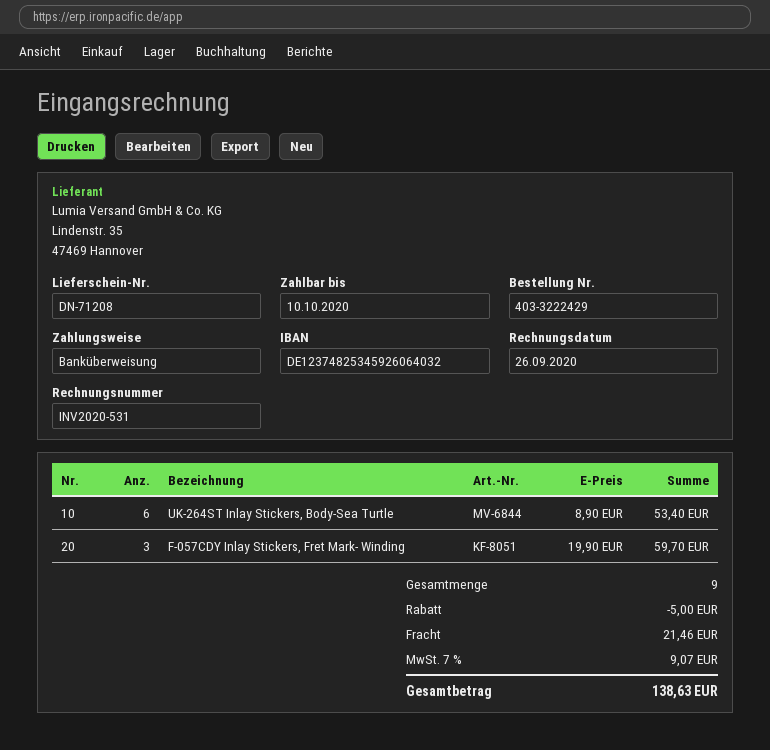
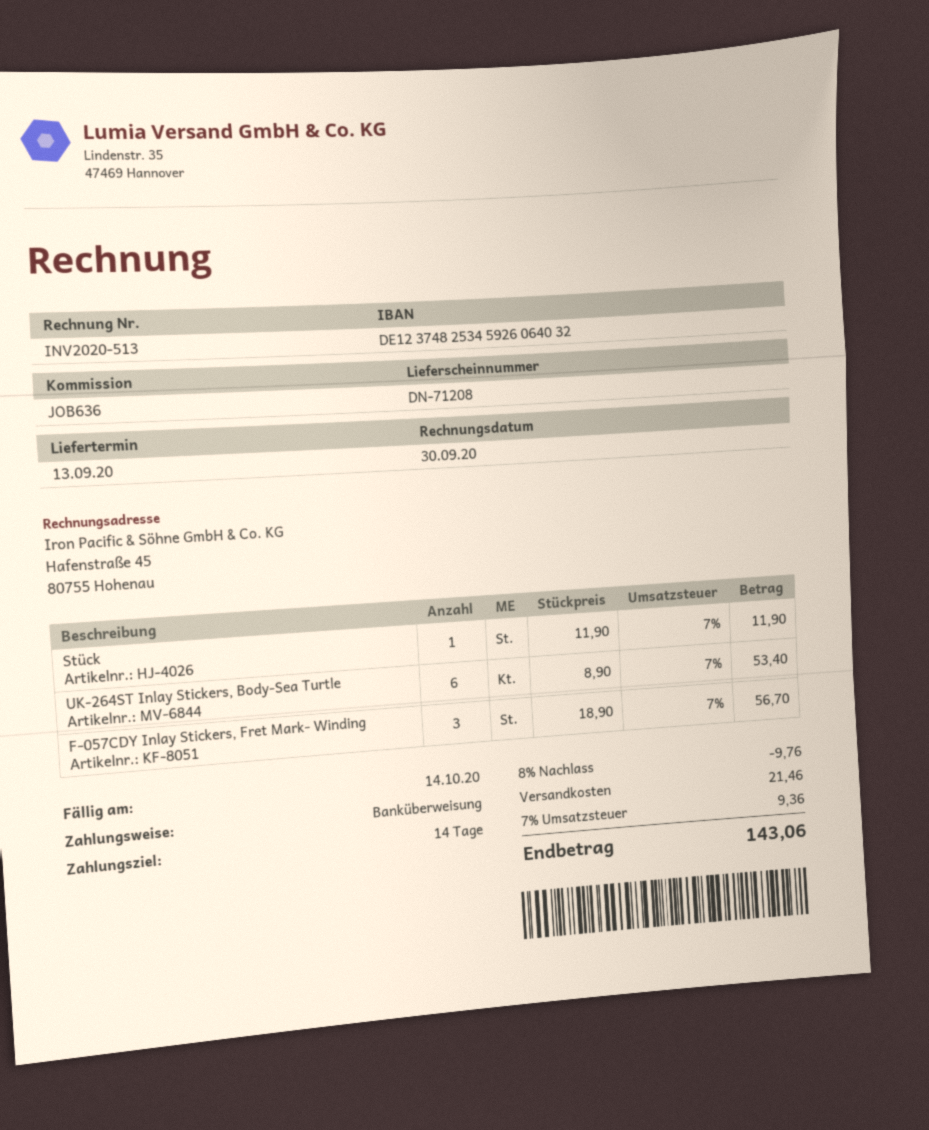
invoice number: INV2020-531 -> INV2020-513
invoice date: 2020-09-26 -> 2020-09-30
due date: 2020-10-10 -> 2020-10-14
F-057CDY Inlay Stickers, Fret Mark- Winding: 3 x 19.90 = 59.70 -> 3 x 18.90 = 56.70
Stück: none -> 1 x 11.90 = 11.90
discount: 5.00 -> 9.76
tax: 7% = 9.07 -> 7% = 9.36
total: 138.63 -> 143.06

